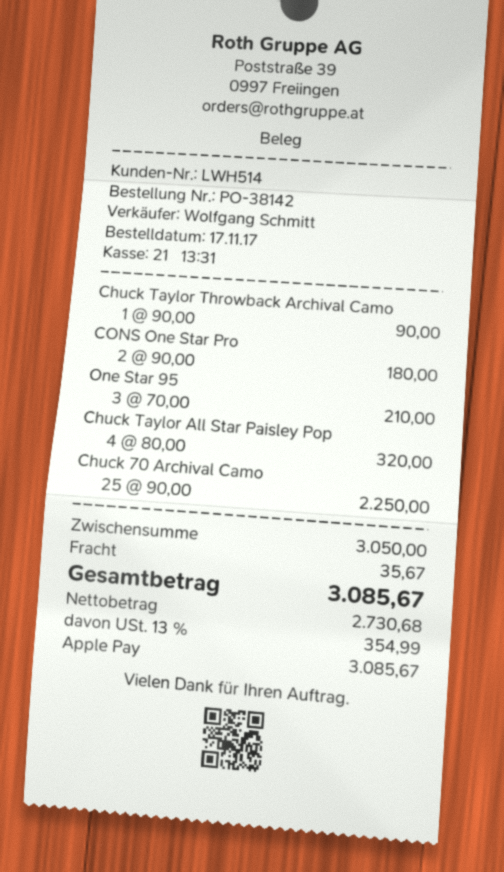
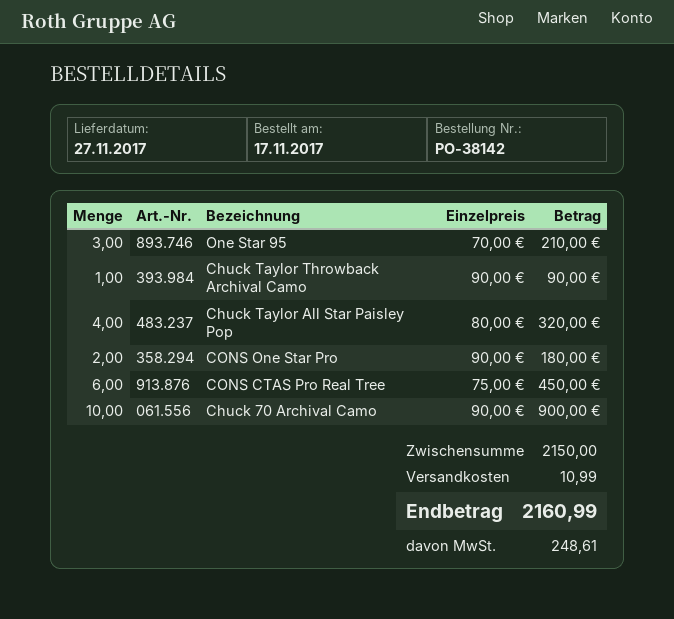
Chuck 70 Archival Camo: 25 x 90.00 = 2250.00 -> 10 x 90.00 = 900.00
CONS CTAS Pro Real Tree: none -> 6 x 75.00 = 450.00
subtotal: 3050.00 -> 2150.00
shipping: 35.67 -> 10.99
tax: 354.99 -> 248.61
total: 3085.67 -> 2160.99

